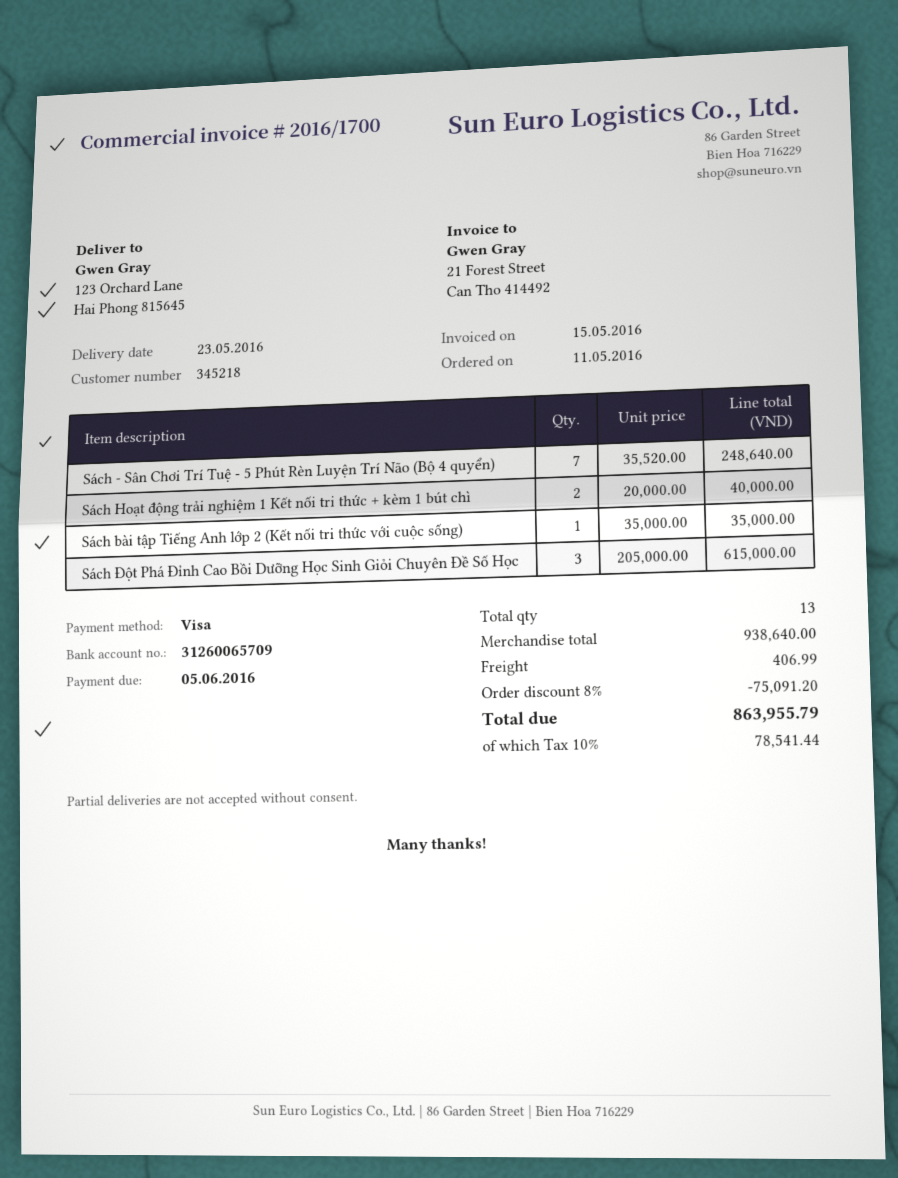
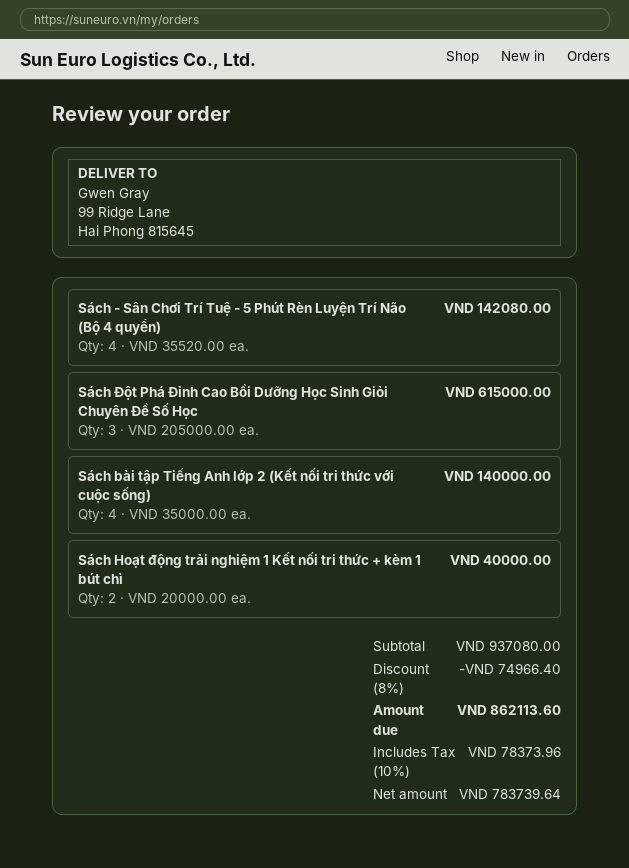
ship to: 123 Orchard Lane, Hai Phong 815645 -> 99 Ridge Lane, Hai Phong 815645
Sách - Sân Chơi Trí Tuệ - 5 Phút Rèn Luyện Trí Não (Bộ 4 quyển): 7 x 35520.00 = 248640.00 -> 4 x 35520.00 = 142080.00
Sách bài tập Tiếng Anh lớp 2 (Kết nối tri thức với cuộc sống): 1 x 35000.00 = 35000.00 -> 4 x 35000.00 = 140000.00
subtotal: 938640.00 -> 937080.00
discount: 8% = 75091.20 -> 8% = 74966.40
shipping: 406.99 -> none
tax: 10% = 78541.44 -> 10% = 78373.96
total: 863955.79 -> 862113.60

